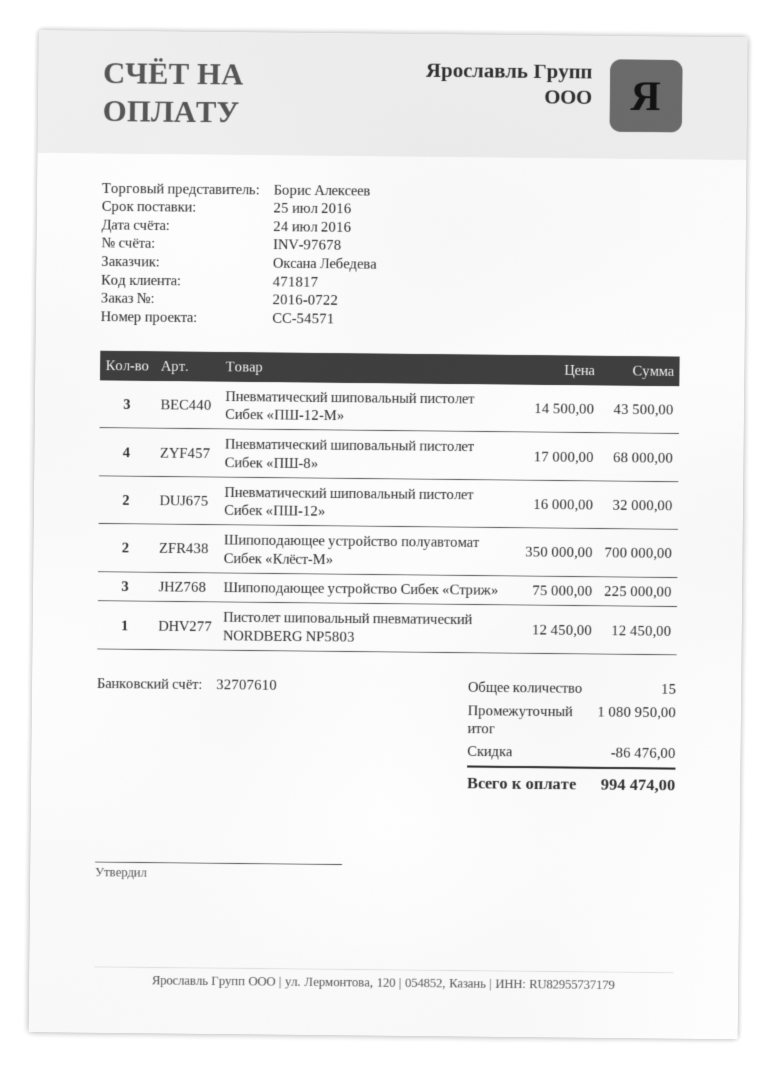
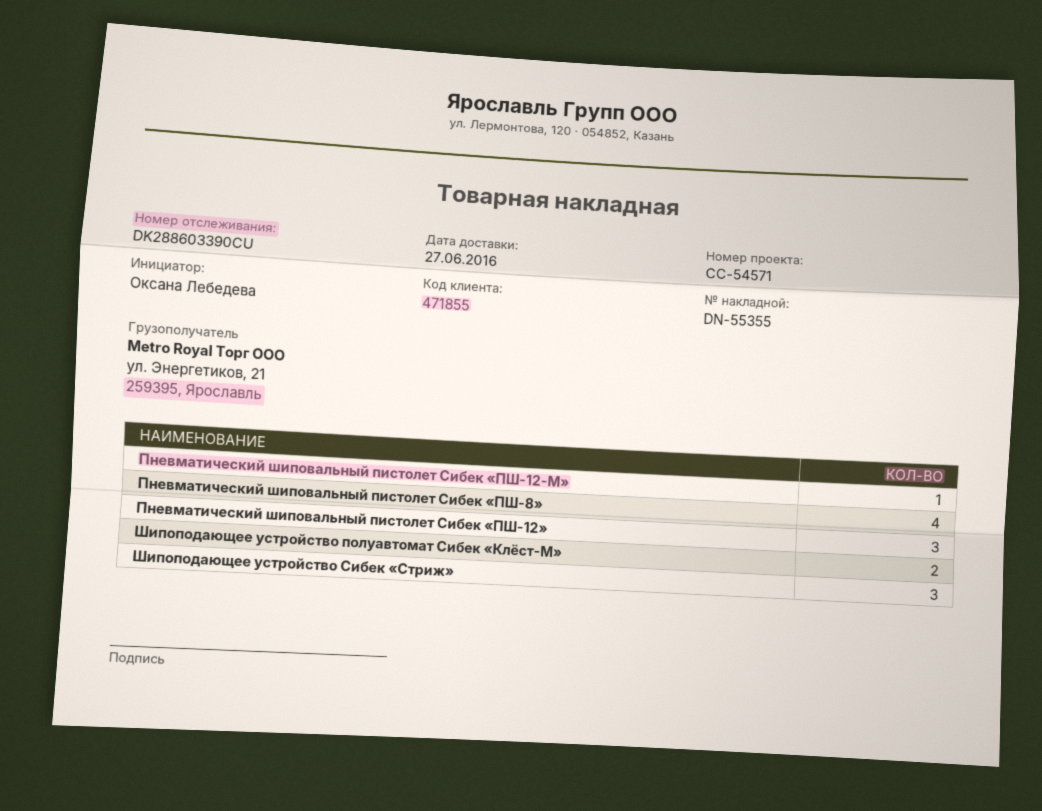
delivery date: 2016-07-25 -> 2016-06-27
customer number: 471817 -> 471855
Пневматический шиповальный пистолет Сибек «ПШ-12-М»: 3 -> 1
Пневматический шиповальный пистолет Сибек «ПШ-12»: 2 -> 3
Пистолет шиповальный пневматический NORDBERG NP5803: 1 -> none

